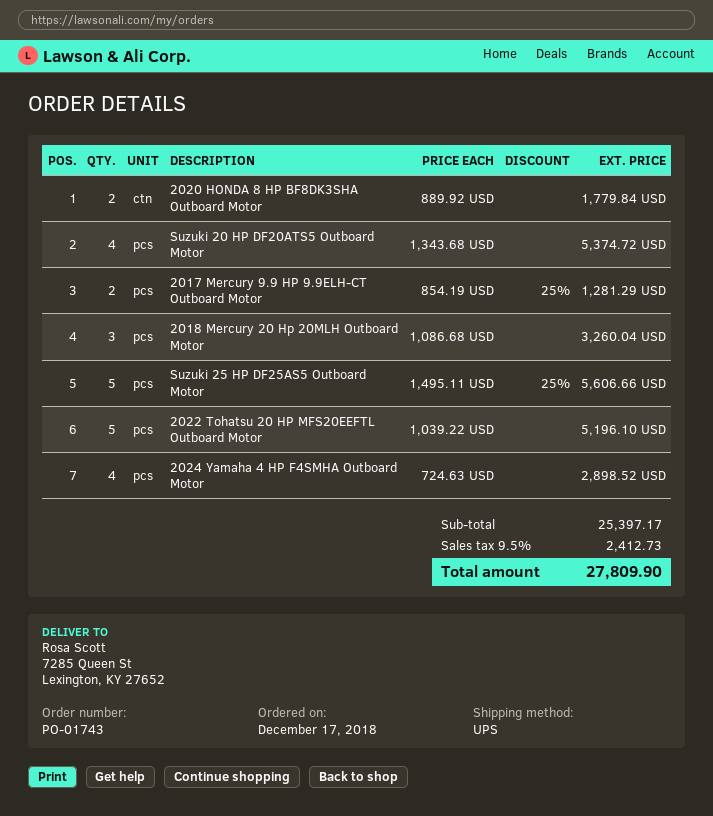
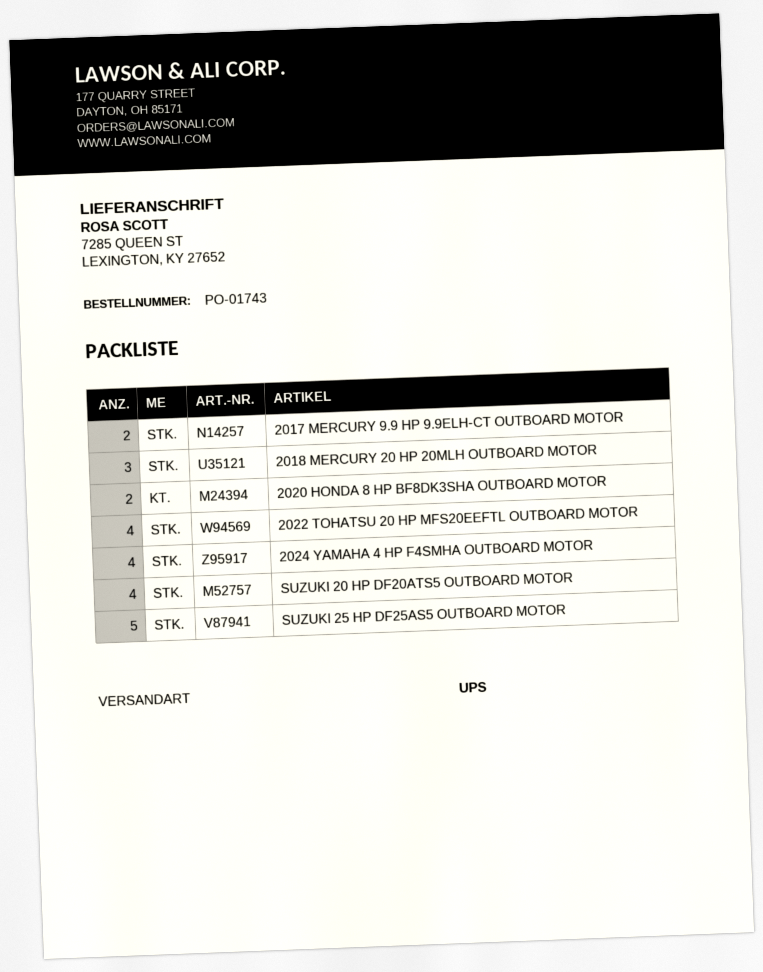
2022 Tohatsu 20 HP MFS20EEFTL Outboard Motor: 5 -> 4

